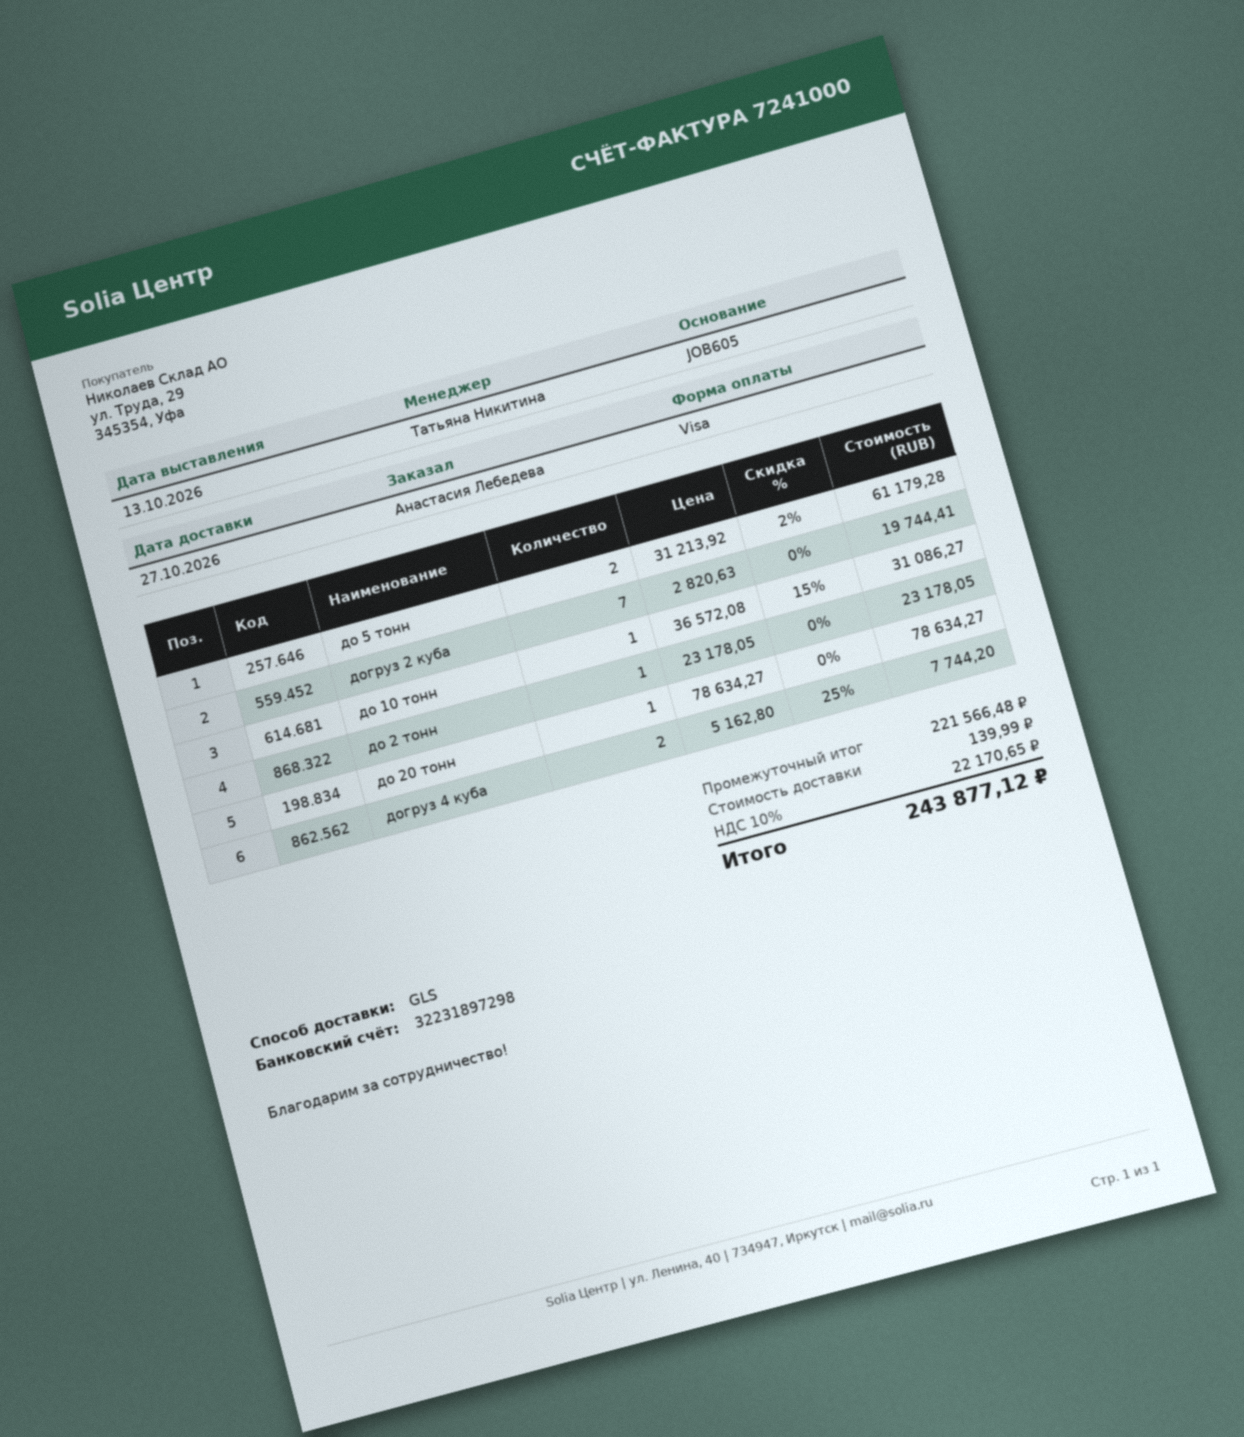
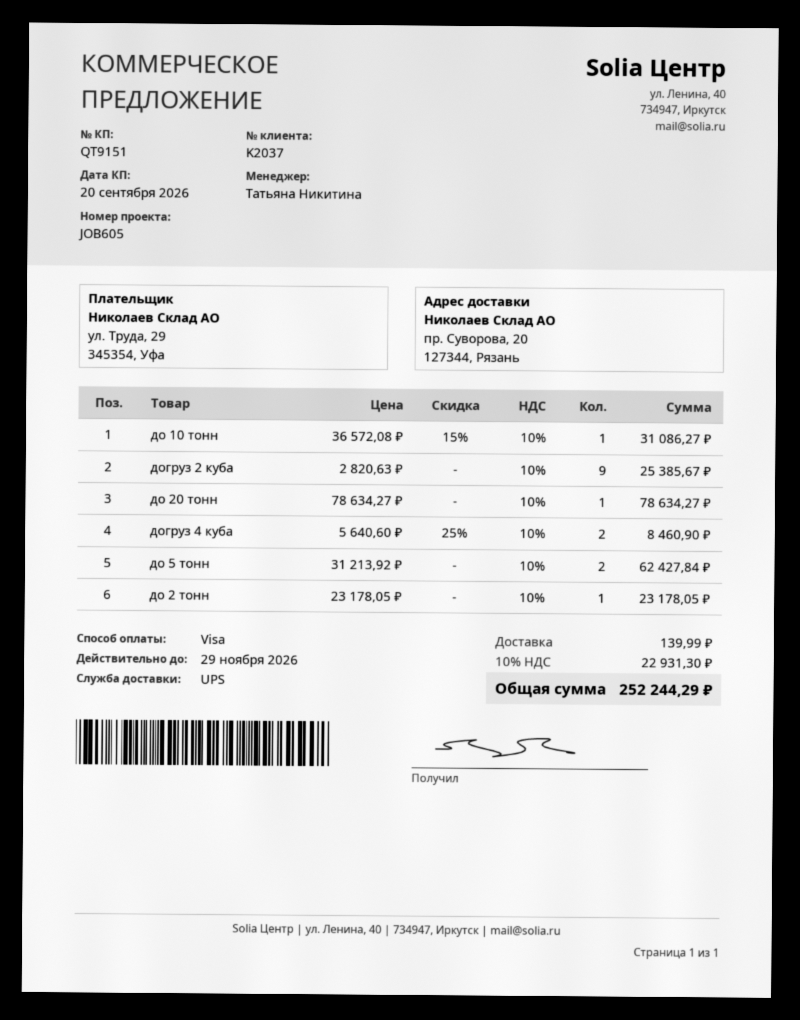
shipping method: GLS -> UPS
до 5 тонн: 2 x 31213.92 - 2% = 61179.28 -> 2 x 31213.92 = 62427.84
догруз 2 куба: 7 x 2820.63 = 19744.41 -> 9 x 2820.63 = 25385.67
догруз 4 куба: 2 x 5162.80 - 25% = 7744.20 -> 2 x 5640.60 - 25% = 8460.90
tax: 10% = 22170.65 -> 10% = 22931.30
total: 243877.12 -> 252244.29

